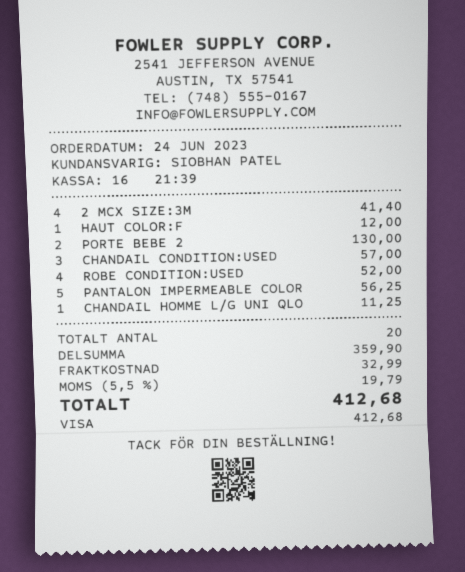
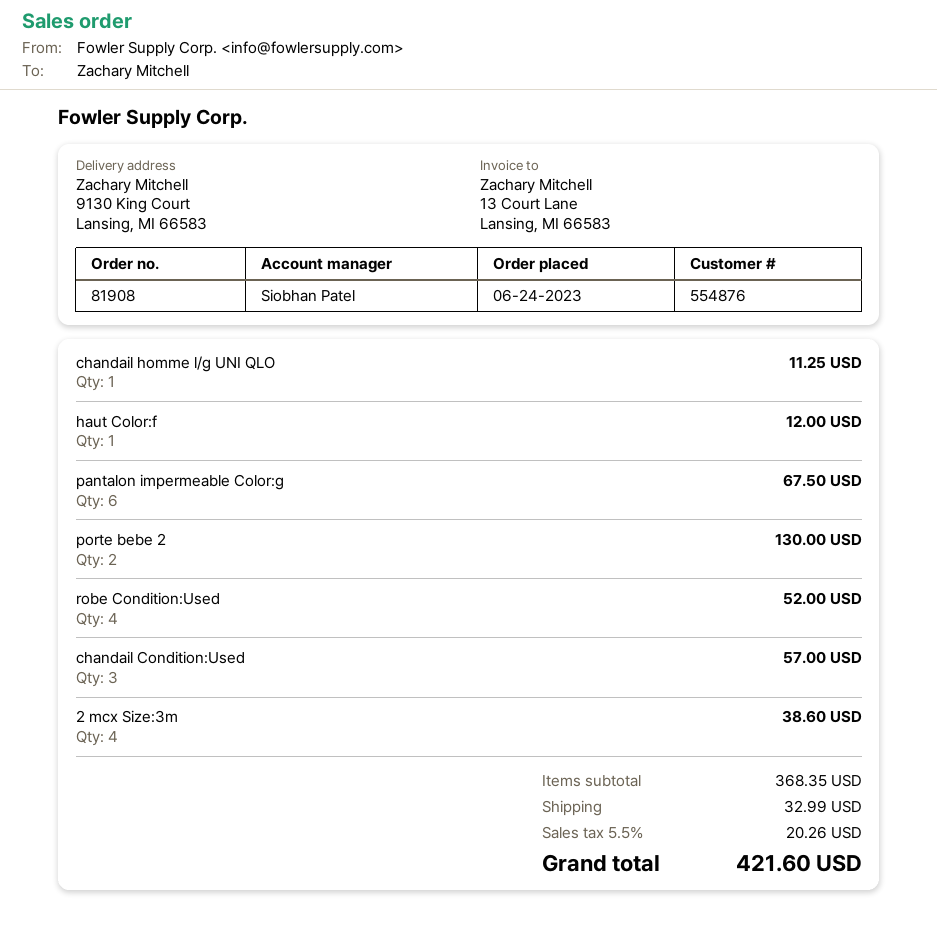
2 MCX SIZE:3M: 4 for 41.40 -> 4 for 38.60
PANTALON IMPERMEABLE COLOR: 5 for 56.25 -> 6 for 67.50
subtotal: 359.90 -> 368.35
tax: 5.5% = 19.79 -> 5.5% = 20.26
total: 412.68 -> 421.60

